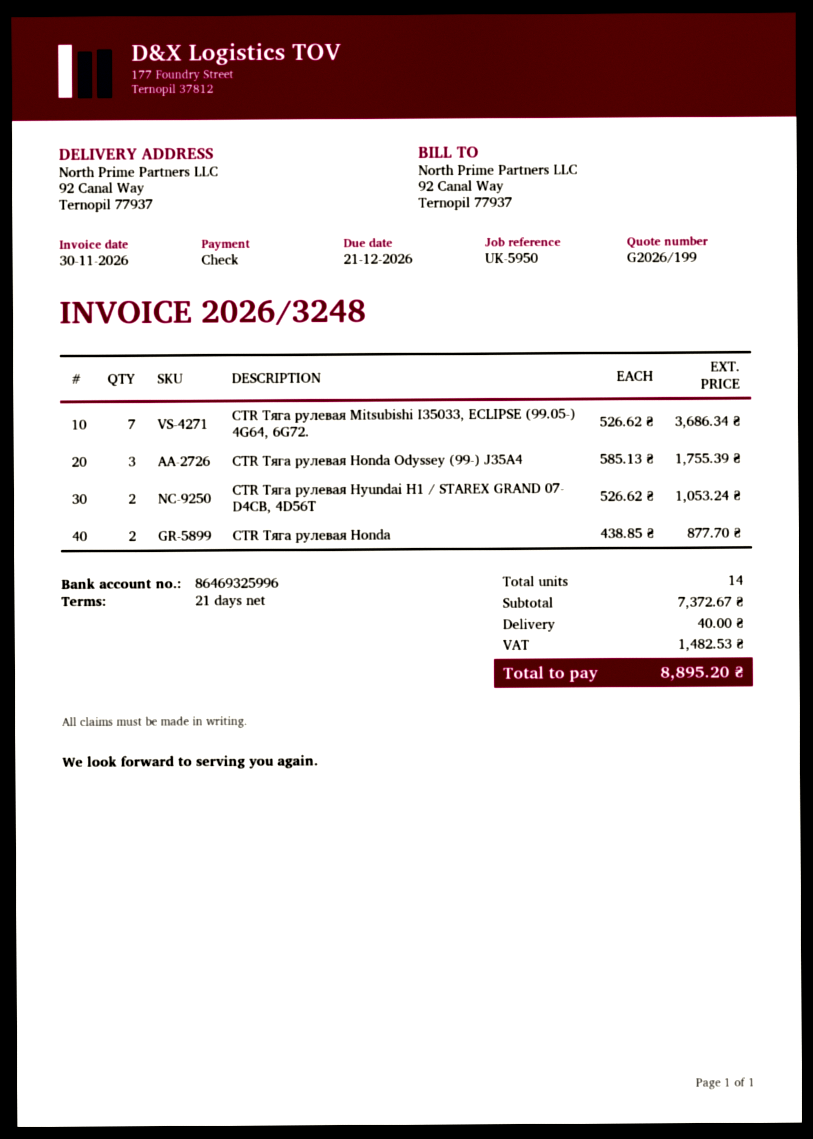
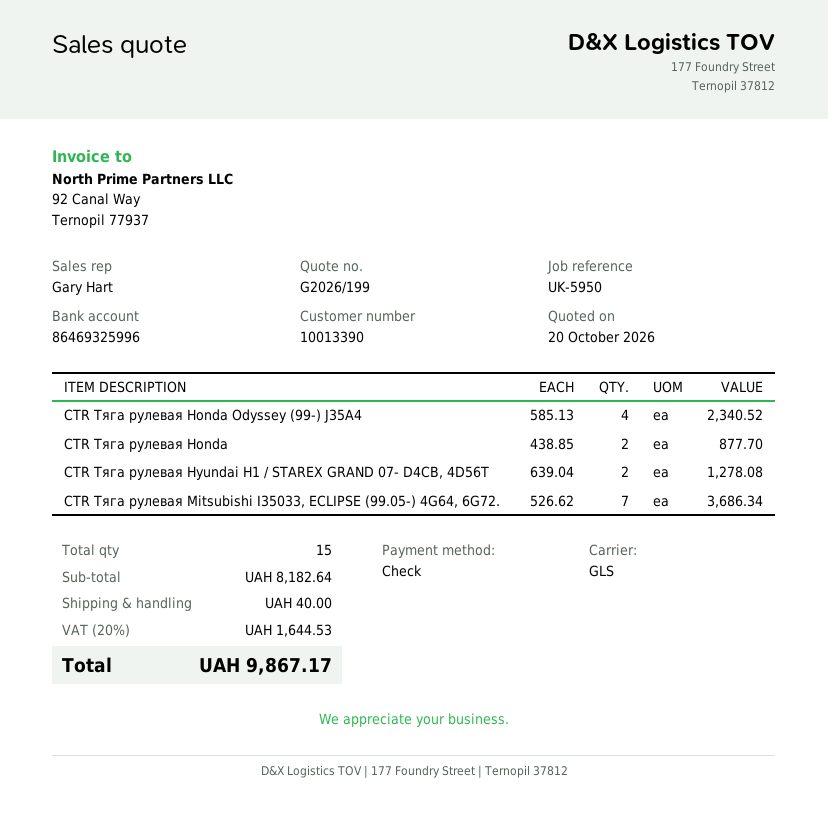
CTR Тяга рулевая Honda Odyssey (99-) J35A4: 3 x 585.13 = 1755.39 -> 4 x 585.13 = 2340.52
CTR Тяга рулевая Hyundai H1 / STAREX GRAND 07- D4CB, 4D56T: 2 x 526.62 = 1053.24 -> 2 x 639.04 = 1278.08
total quantity: 14 -> 15
subtotal: 7372.67 -> 8182.64
tax: 1482.53 -> 1644.53
total: 8895.20 -> 9867.17

